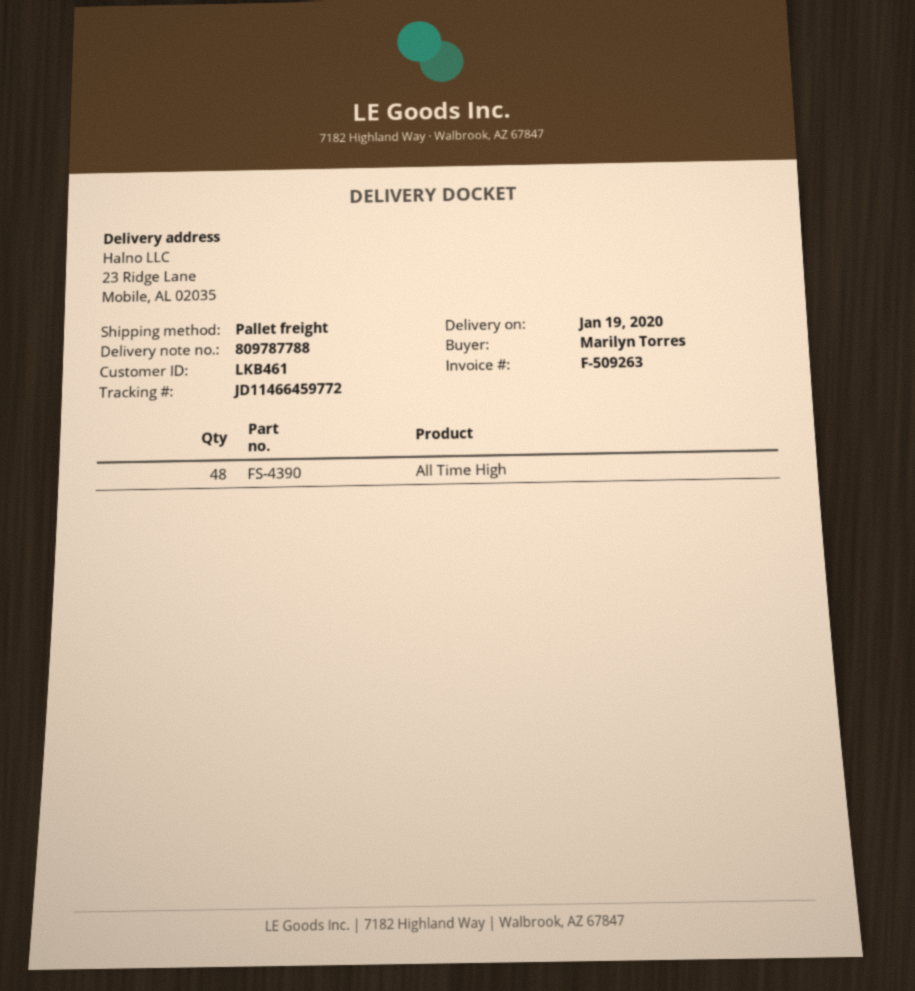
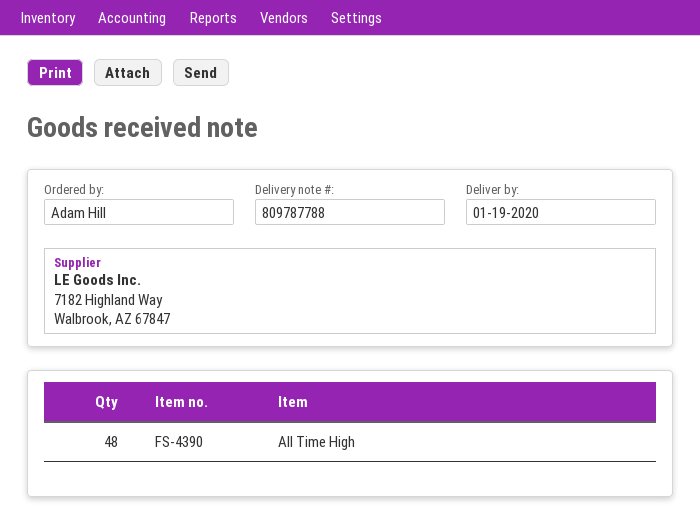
ordered by: Marilyn Torres -> Adam Hill

